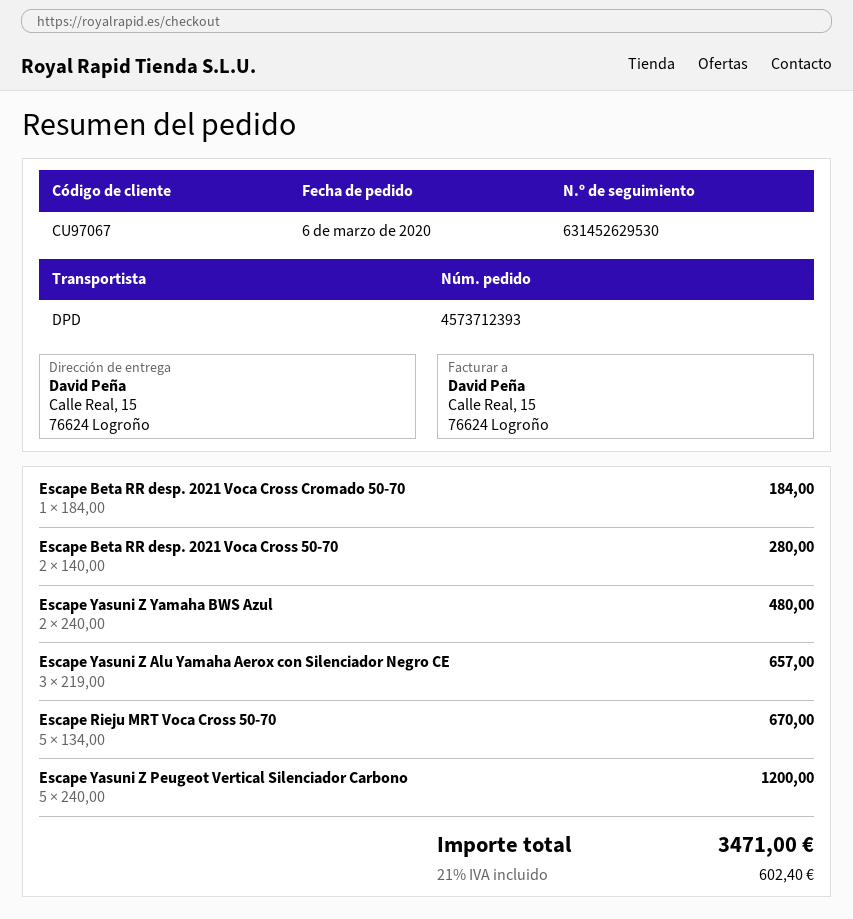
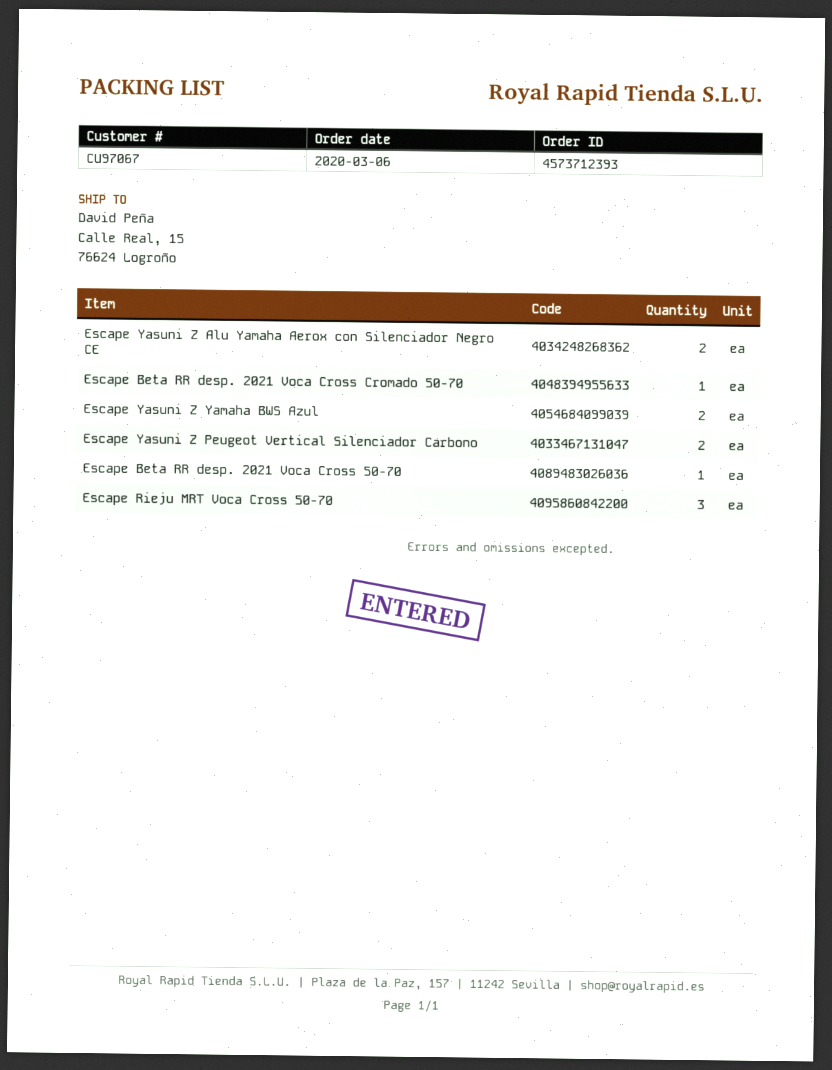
Escape Beta RR desp. 2021 Voca Cross 50-70: 2 -> 1
Escape Yasuni Z Alu Yamaha Aerox con Silenciador Negro CE: 3 -> 2
Escape Rieju MRT Voca Cross 50-70: 5 -> 3
Escape Yasuni Z Peugeot Vertical Silenciador Carbono: 5 -> 2

